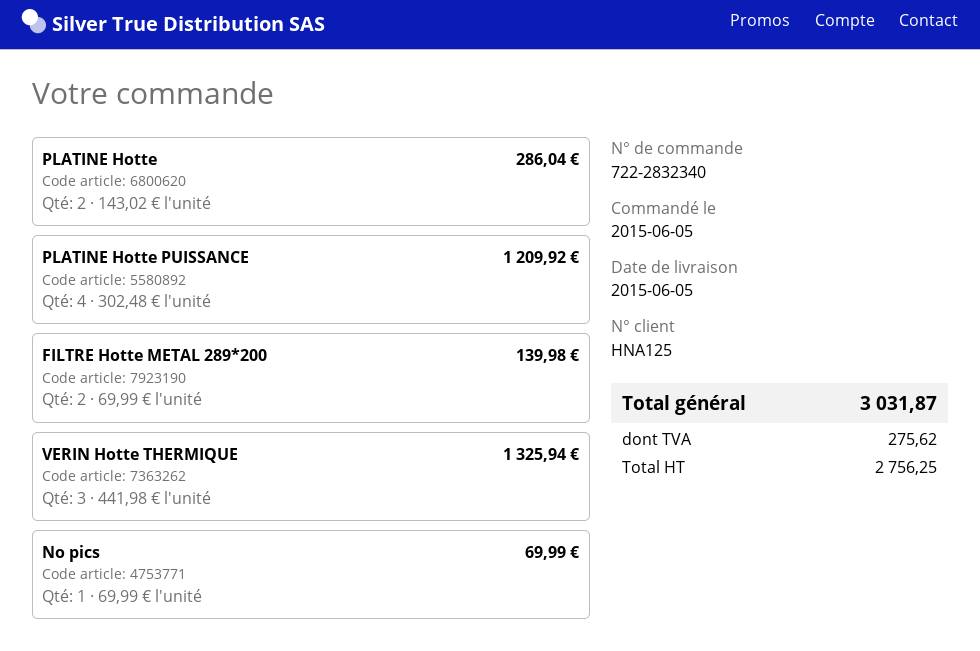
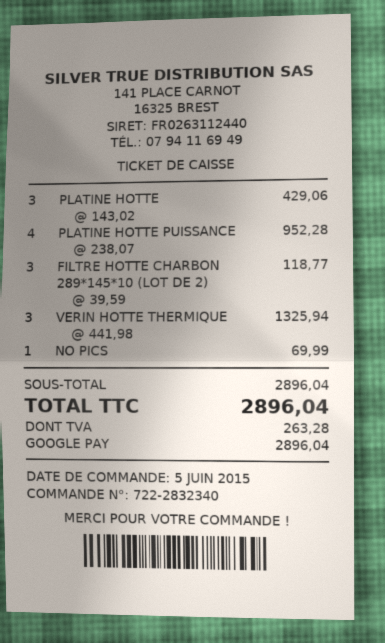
PLATINE Hotte: 2 x 143.02 = 286.04 -> 3 x 143.02 = 429.06
PLATINE Hotte PUISSANCE: 4 x 302.48 = 1209.92 -> 4 x 238.07 = 952.28
FILTRE Hotte METAL 289*200: 2 x 69.99 = 139.98 -> none
FILTRE HOTTE CHARBON 289*145*10 (LOT DE 2): none -> 3 x 39.59 = 118.77
tax: 275.62 -> 263.28
total: 3031.87 -> 2896.04

